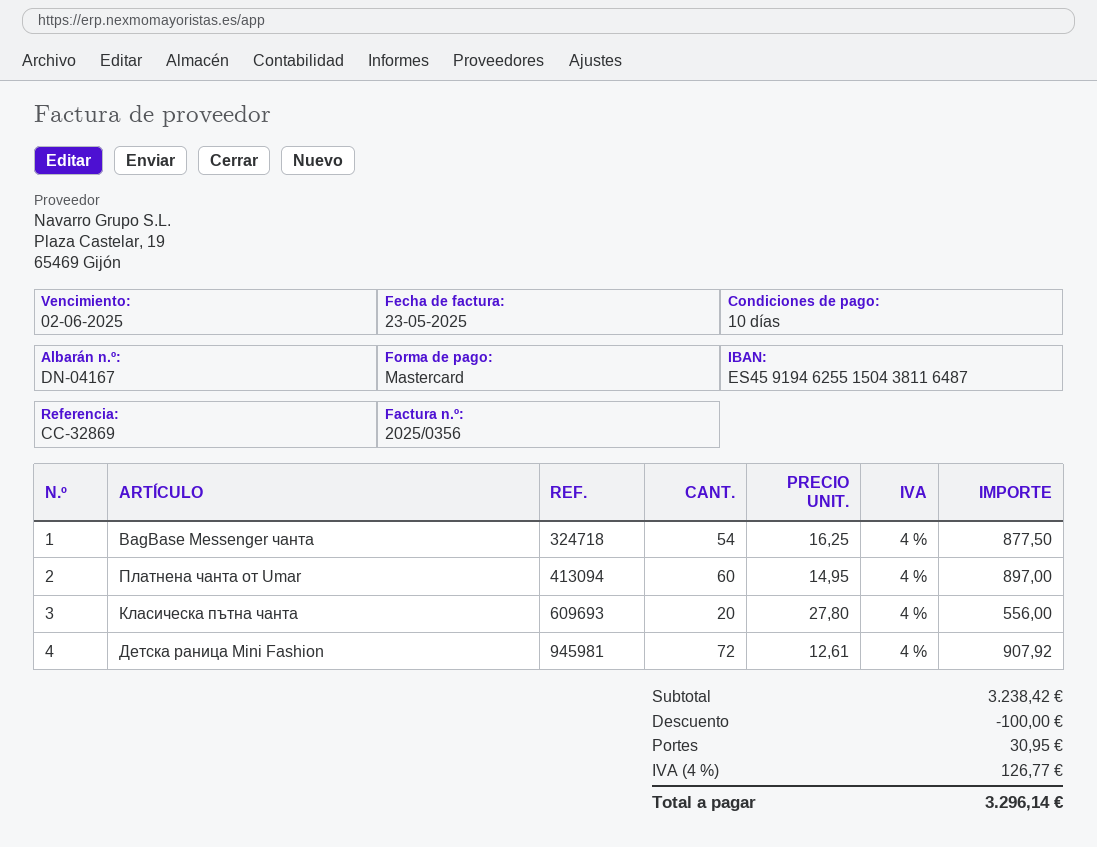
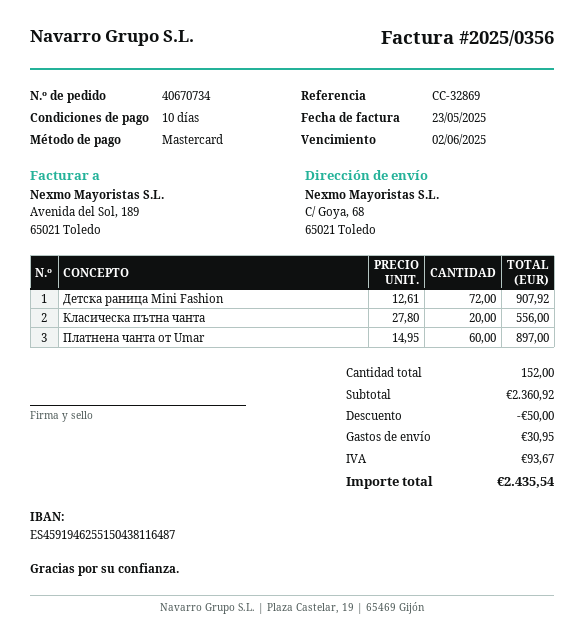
BagBase Messenger чанта: 54 x 16.25 = 877.50 -> none
subtotal: 3238.42 -> 2360.92
discount: 100.00 -> 50.00
tax: 126.77 -> 93.67
total: 3296.14 -> 2435.54

